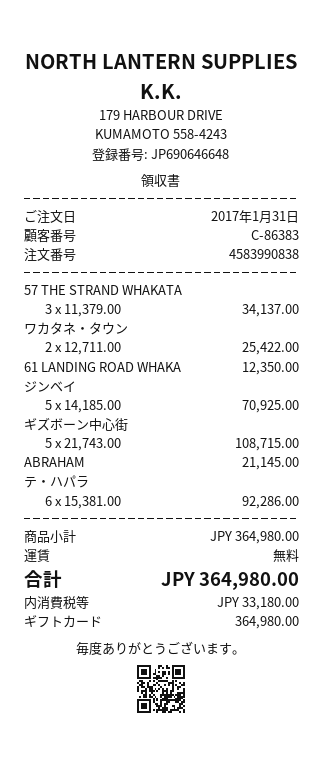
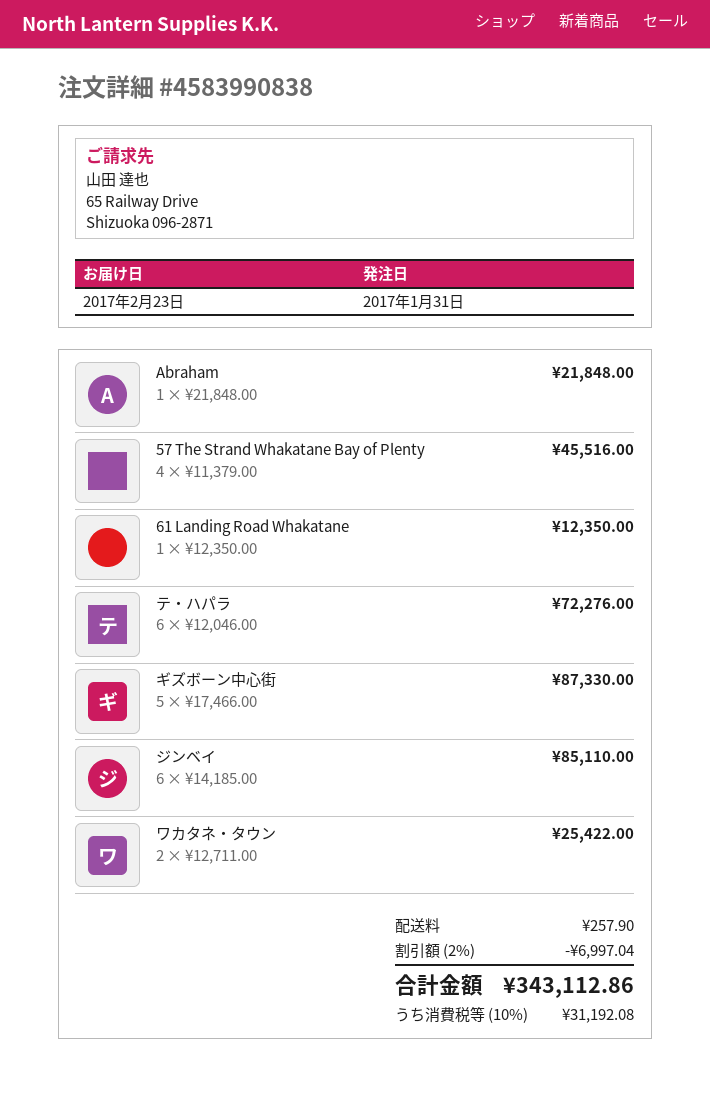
57 THE STRAND WHAKATA: 3 x 11379.00 = 34137.00 -> 4 x 11379.00 = 45516.00
ジンベイ: 5 x 14185.00 = 70925.00 -> 6 x 14185.00 = 85110.00
ギズボーン中心街: 5 x 21743.00 = 108715.00 -> 5 x 17466.00 = 87330.00
ABRAHAM: 1 x 21145.00 = 21145.00 -> 1 x 21848.00 = 21848.00
テ・ハパラ: 6 x 15381.00 = 92286.00 -> 6 x 12046.00 = 72276.00
discount: none -> 2% = 6997.04
shipping: 0.00 -> 257.90
tax: 33180.00 -> 31192.08
total: 364980.00 -> 343112.86

